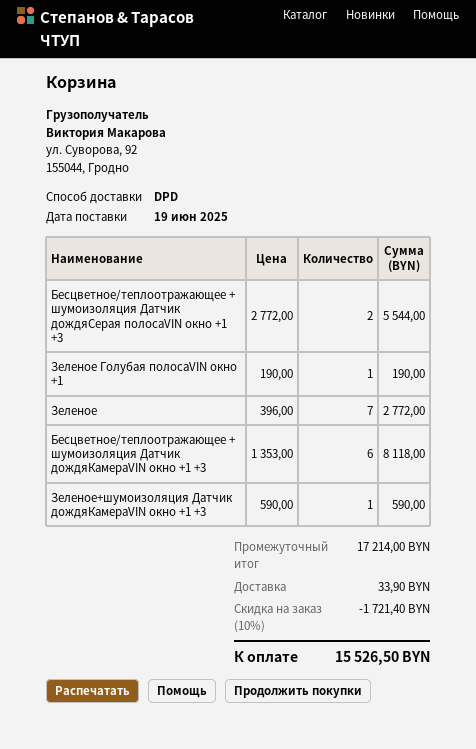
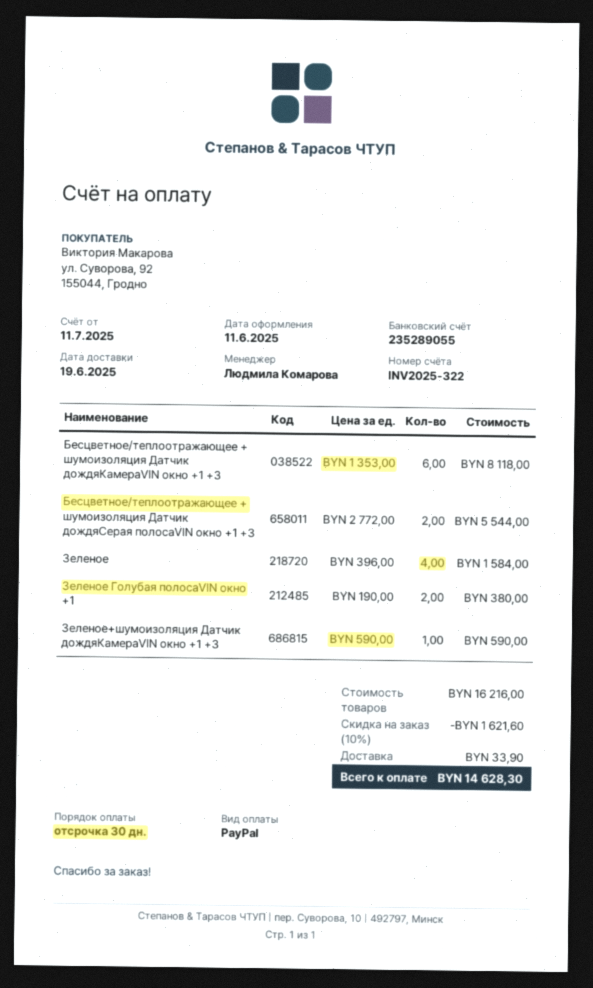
Зеленое Голубая полосаVIN окно +1: 1 x 190.00 = 190.00 -> 2 x 190.00 = 380.00
Зеленое: 7 x 396.00 = 2772.00 -> 4 x 396.00 = 1584.00
subtotal: 17214.00 -> 16216.00
discount: 10% = 1721.40 -> 10% = 1621.60
total: 15526.50 -> 14628.30

